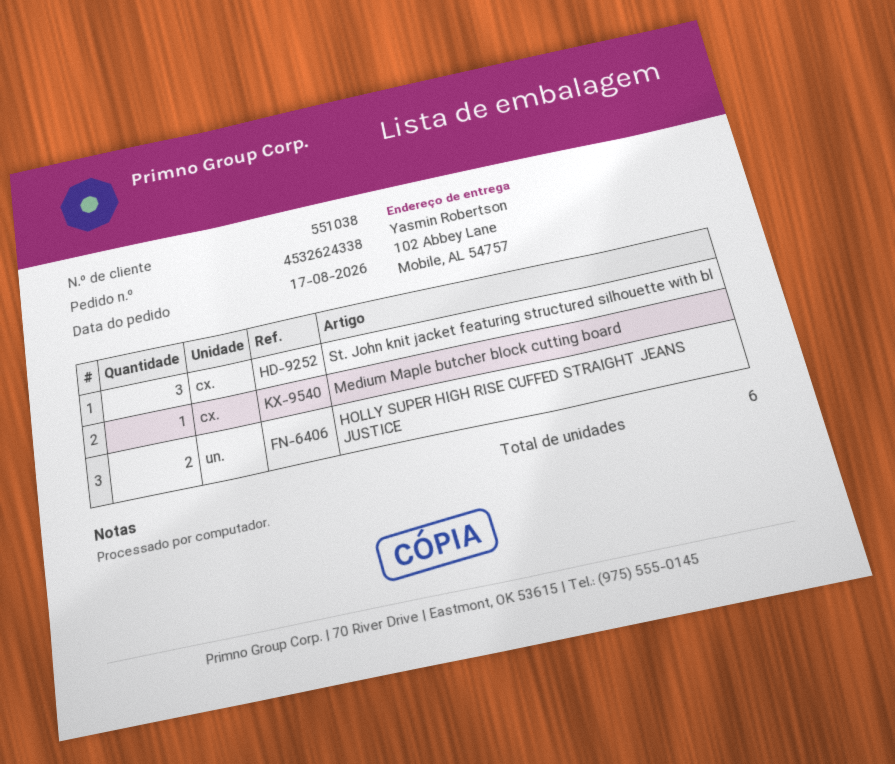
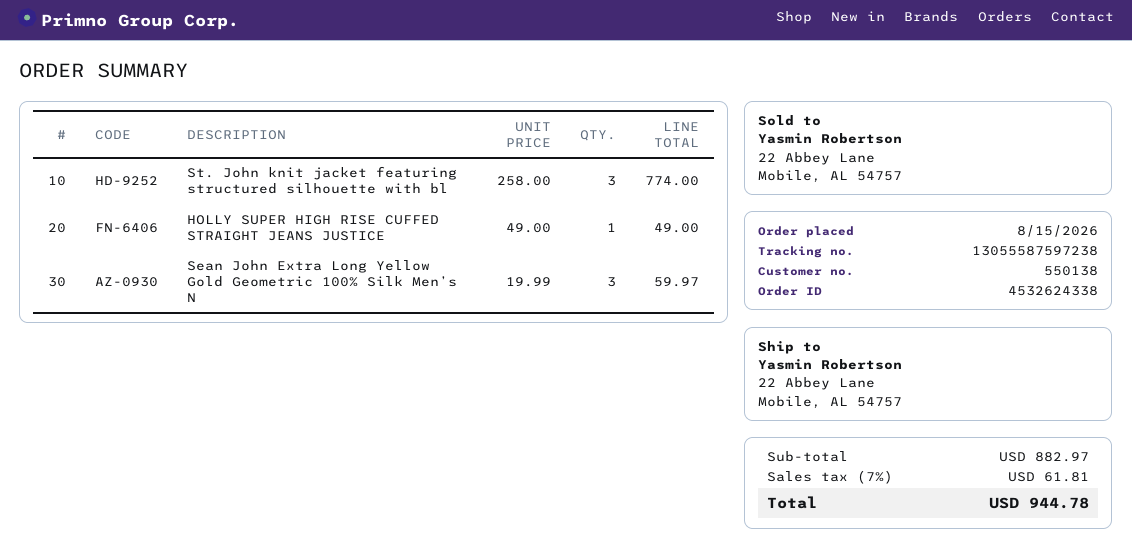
order date: 2026-08-17 -> 2026-08-15
customer number: 551038 -> 550138
ship to: 102 Abbey Lane, Mobile, AL 54757 -> 22 Abbey Lane, Mobile, AL 54757
Medium Maple butcher block cutting board: 1 -> none
HOLLY SUPER HIGH RISE CUFFED STRAIGHT JEANS JUSTICE: 2 -> 1
Sean John Extra Long Yellow Gold Geometric 100% Silk Men’s N: none -> 3

